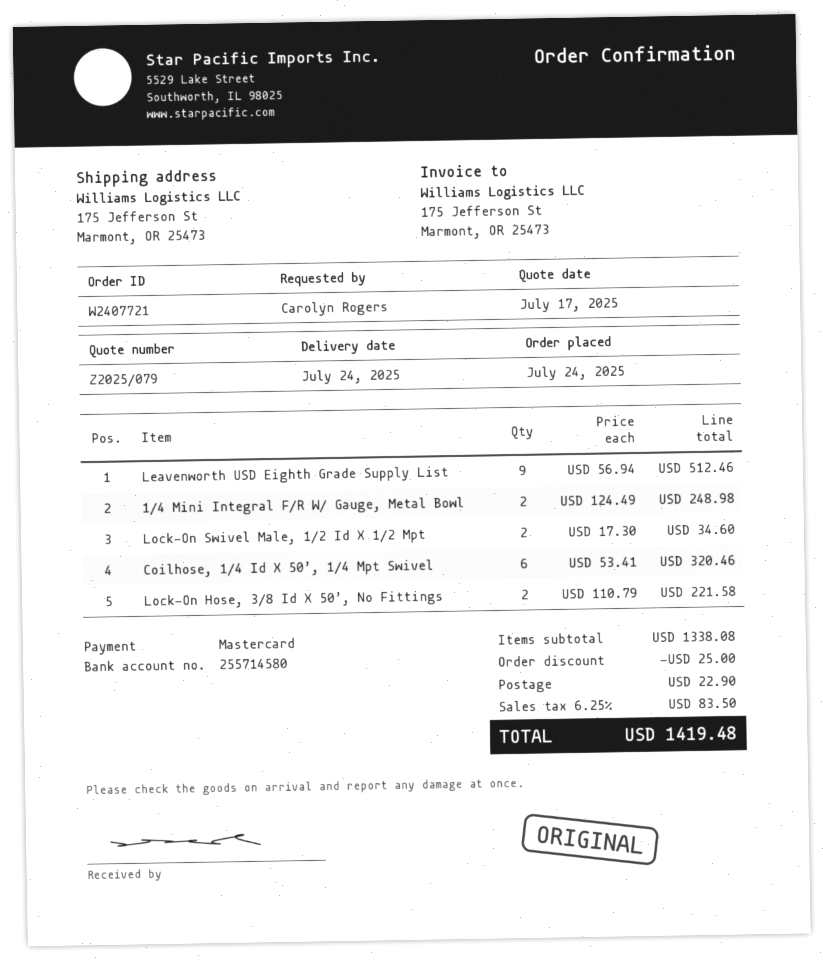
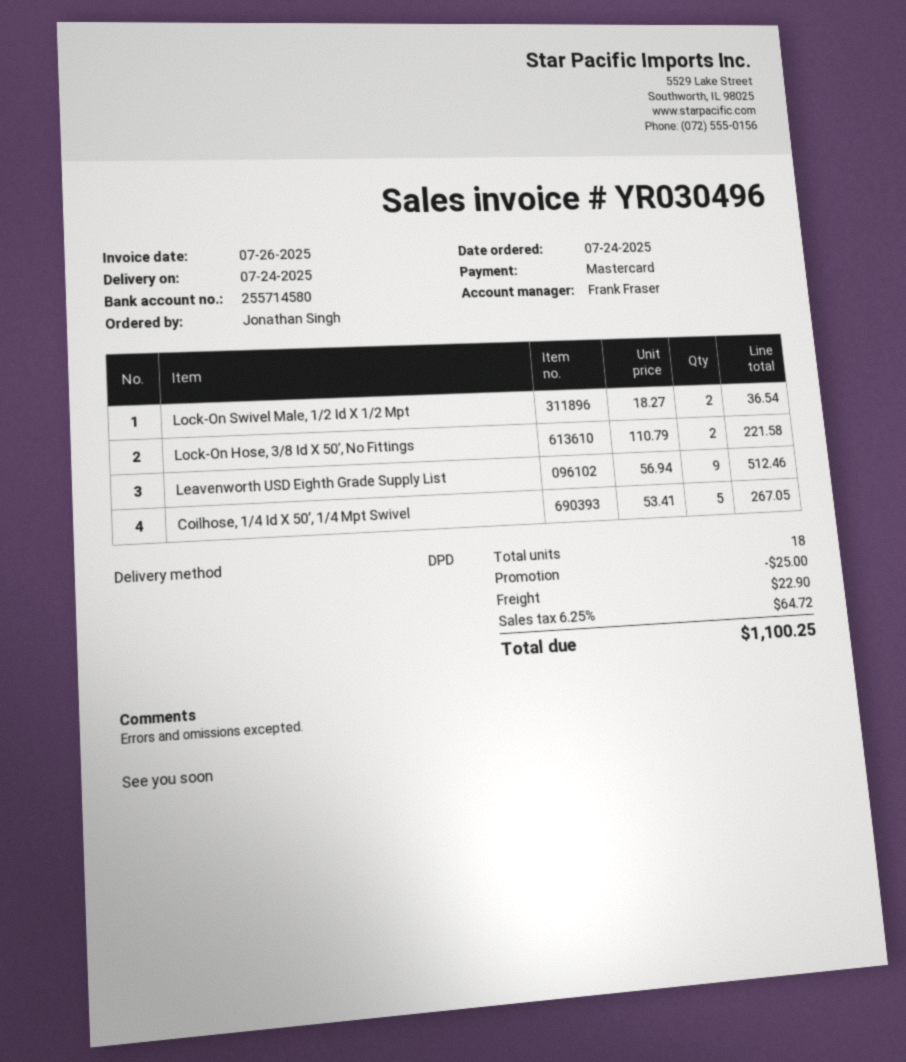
ordered by: Carolyn Rogers -> Jonathan Singh
1/4 Mini Integral F/R W/ Gauge, Metal Bowl: 2 x 124.49 = 248.98 -> none
Lock-On Swivel Male, 1/2 Id X 1/2 Mpt: 2 x 17.30 = 34.60 -> 2 x 18.27 = 36.54
Coilhose, 1/4 Id X 50’, 1/4 Mpt Swivel: 6 x 53.41 = 320.46 -> 5 x 53.41 = 267.05
tax: 6.25% = 83.50 -> 6.25% = 64.72
total: 1419.48 -> 1100.25

